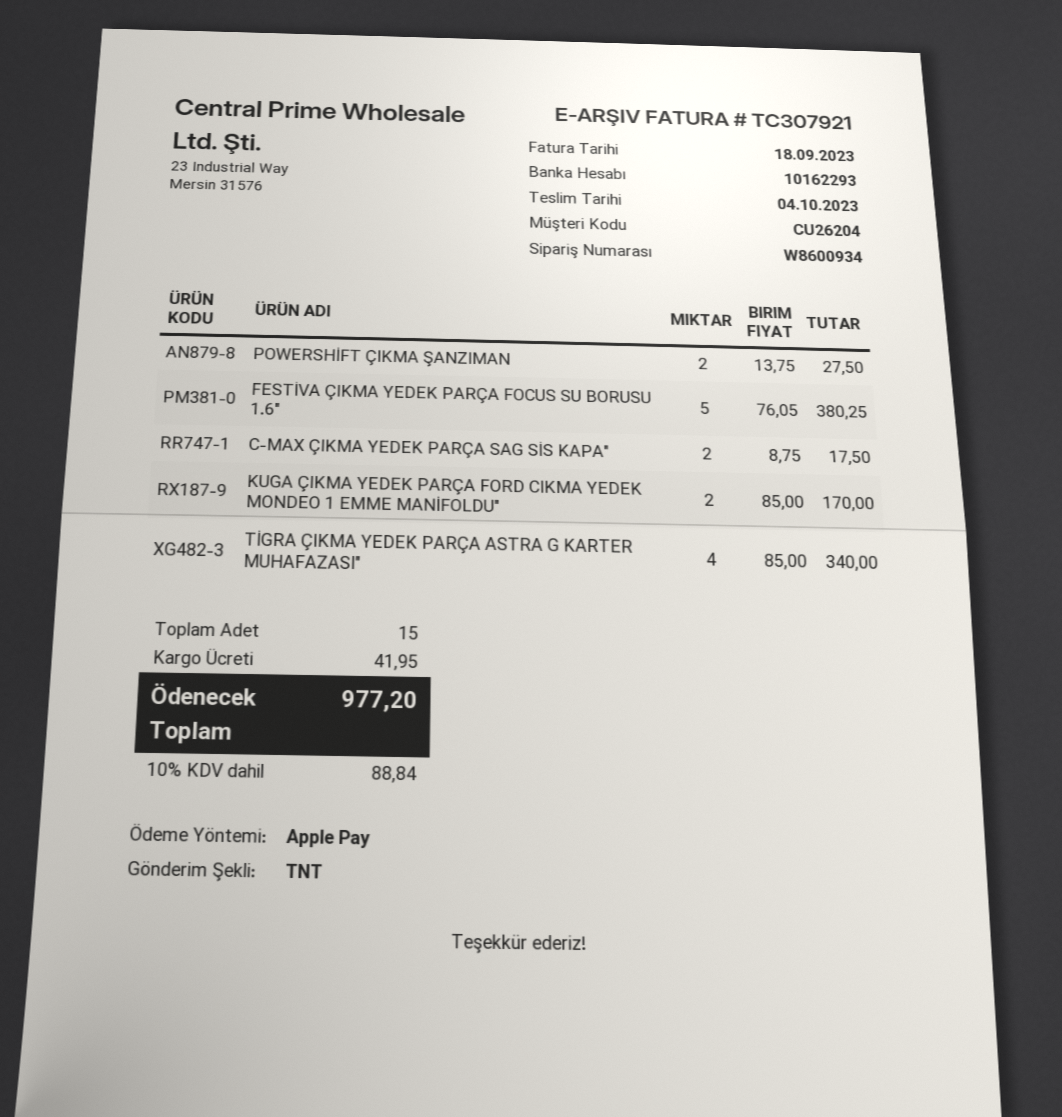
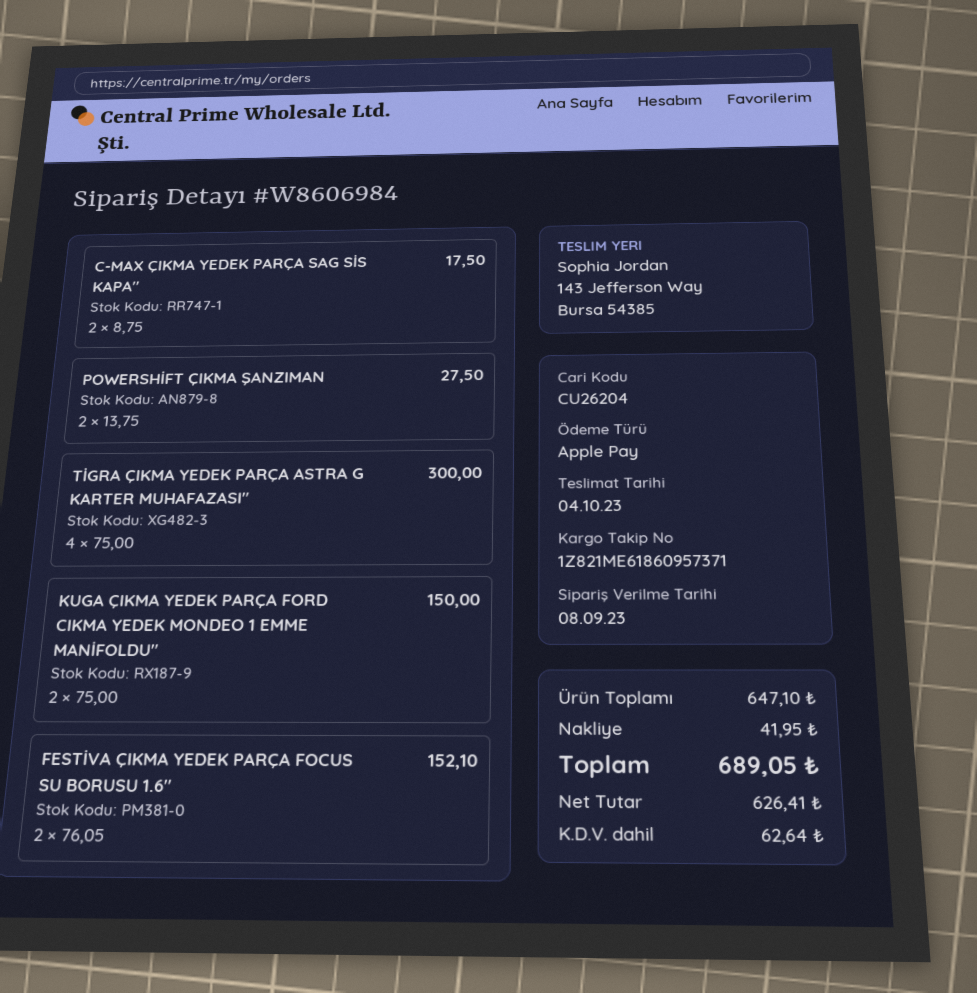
order number: W8600934 -> W8606984
FESTİVA ÇIKMA YEDEK PARÇA FOCUS SU BORUSU 1.6": 5 x 76.05 = 380.25 -> 2 x 76.05 = 152.10
KUGA ÇIKMA YEDEK PARÇA FORD CIKMA YEDEK MONDEO 1 EMME MANİFOLDU": 2 x 85.00 = 170.00 -> 2 x 75.00 = 150.00
TİGRA ÇIKMA YEDEK PARÇA ASTRA G KARTER MUHAFAZASI": 4 x 85.00 = 340.00 -> 4 x 75.00 = 300.00
tax: 88.84 -> 62.64
total: 977.20 -> 689.05

